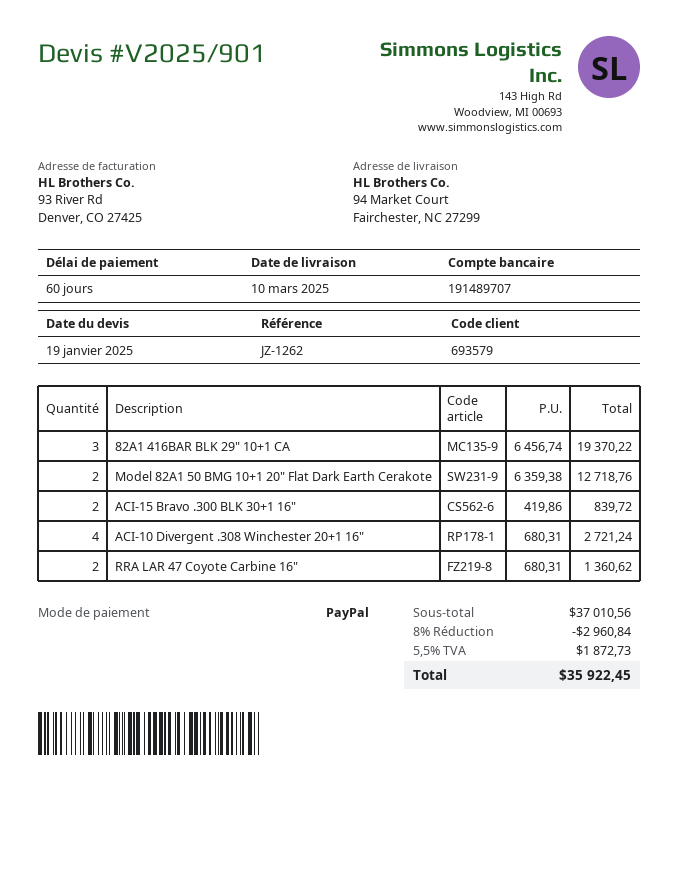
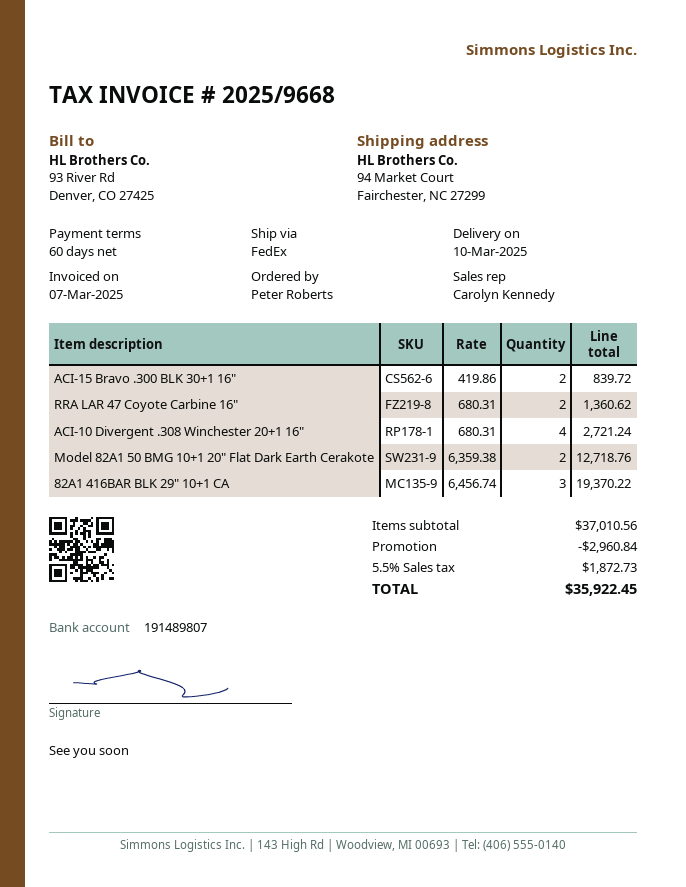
bank account: 191489707 -> 191489807

